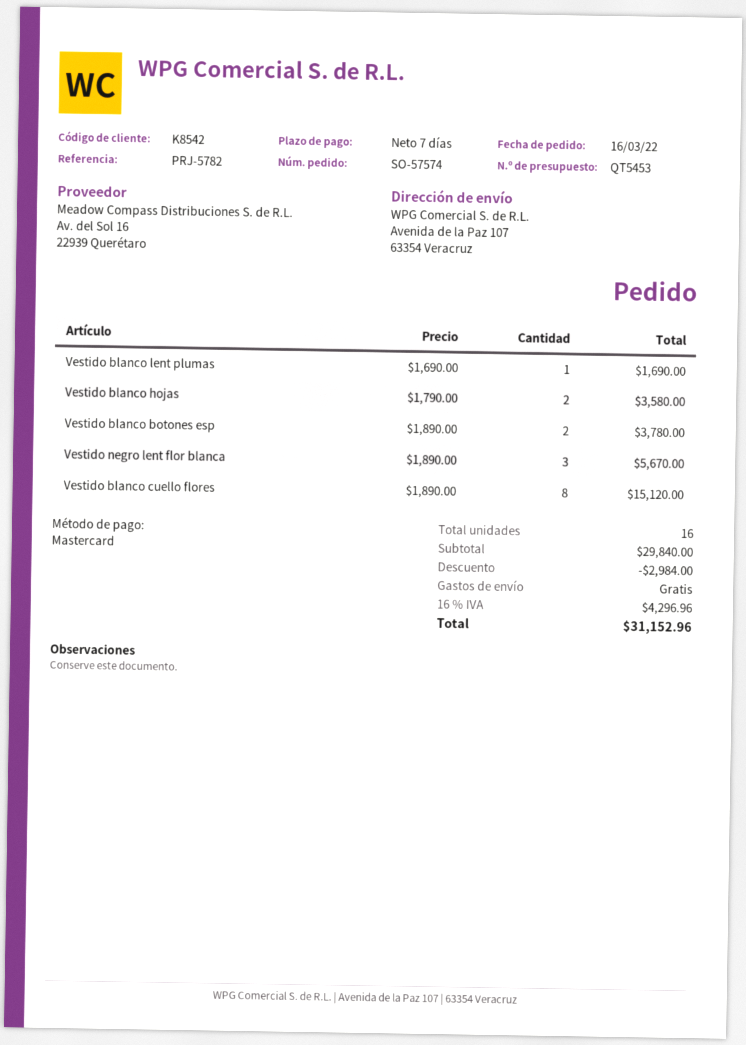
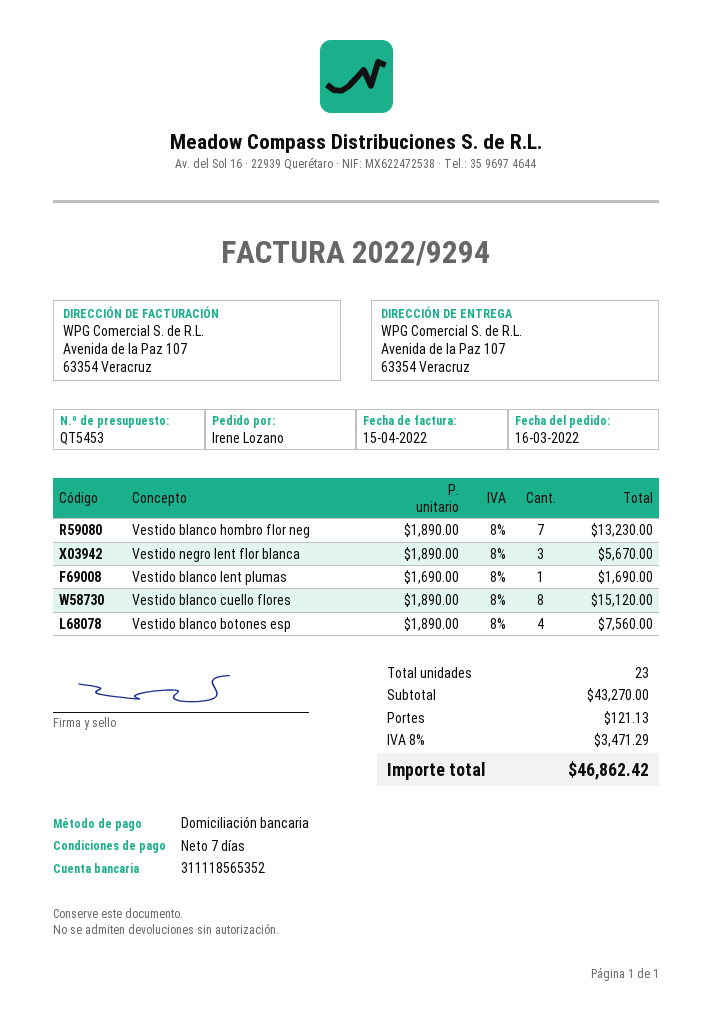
payment method: Mastercard -> direct debit
Vestido blanco hojas: 2 x 1790.00 = 3580.00 -> none
Vestido blanco botones esp: 2 x 1890.00 = 3780.00 -> 4 x 1890.00 = 7560.00
Vestido blanco hombro flor neg: none -> 7 x 1890.00 = 13230.00
total quantity: 16 -> 23
subtotal: 29840.00 -> 43270.00
discount: 2984.00 -> none
shipping: 0.00 -> 121.13
tax: 16% = 4296.96 -> 8% = 3471.29
total: 31152.96 -> 46862.42

